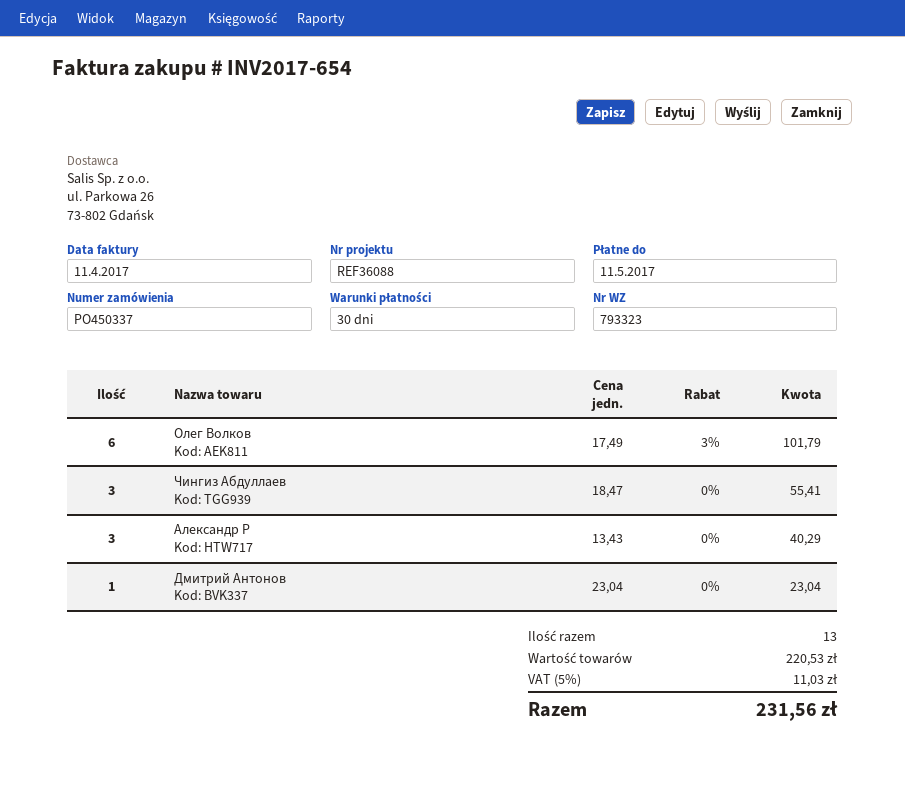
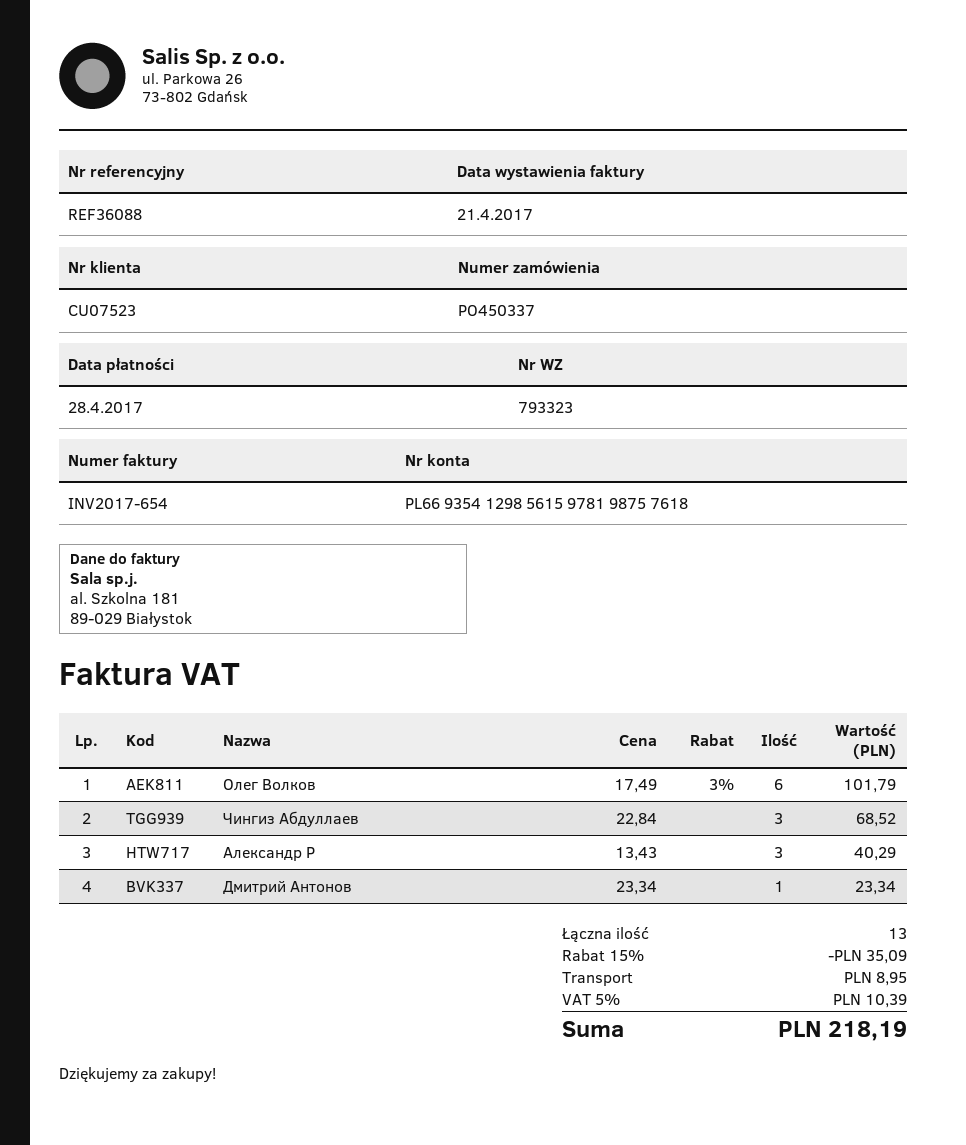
invoice date: 2017-04-11 -> 2017-04-21
due date: 2017-05-11 -> 2017-04-28
Чингиз Абдуллаев: 3 x 18.47 = 55.41 -> 3 x 22.84 = 68.52
Дмитрий Антонов: 1 x 23.04 = 23.04 -> 1 x 23.34 = 23.34
discount: none -> 15% = 35.09
shipping: none -> 8.95
tax: 5% = 11.03 -> 5% = 10.39
total: 231.56 -> 218.19

